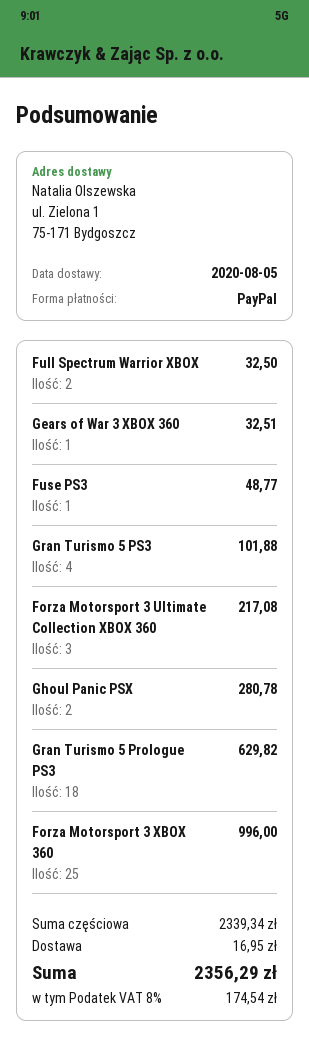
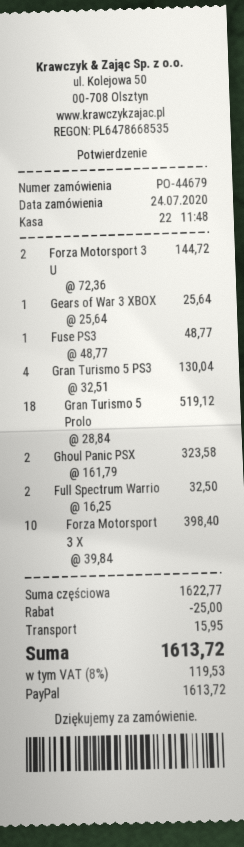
Gears of War 3 XBOX 360: 1 for 32.51 -> 1 for 25.64
Gran Turismo 5 PS3: 4 for 101.88 -> 4 for 130.04
Forza Motorsport 3 Ultimate Collection XBOX 360: 3 for 217.08 -> 2 for 144.72
Ghoul Panic PSX: 2 for 280.78 -> 2 for 323.58
Gran Turismo 5 Prologue PS3: 18 for 629.82 -> 18 for 519.12
Forza Motorsport 3 XBOX 360: 25 for 996.00 -> 10 for 398.40
subtotal: 2339.34 -> 1622.77
discount: none -> 25.00
shipping: 16.95 -> 15.95
tax: 8% = 174.54 -> 8% = 119.53
total: 2356.29 -> 1613.72

